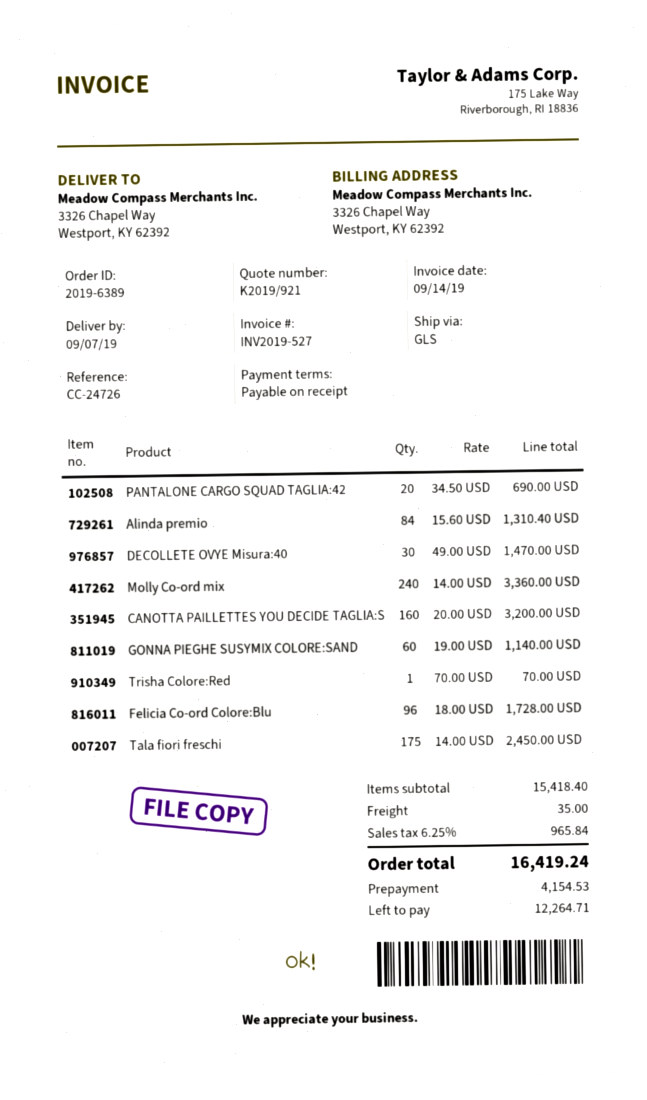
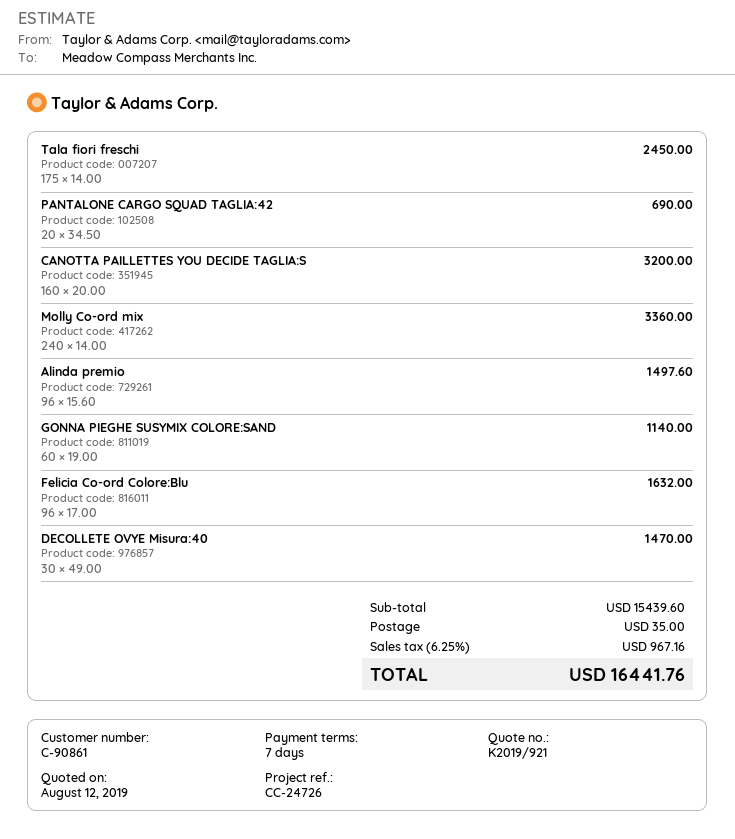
payment terms: on receipt -> 7 days
Alinda premio: 84 x 15.60 = 1310.40 -> 96 x 15.60 = 1497.60
Trisha Colore:Red: 1 x 70.00 = 70.00 -> none
Felicia Co-ord Colore:Blu: 96 x 18.00 = 1728.00 -> 96 x 17.00 = 1632.00
subtotal: 15418.40 -> 15439.60
tax: 6.25% = 965.84 -> 6.25% = 967.16
total: 16419.24 -> 16441.76

